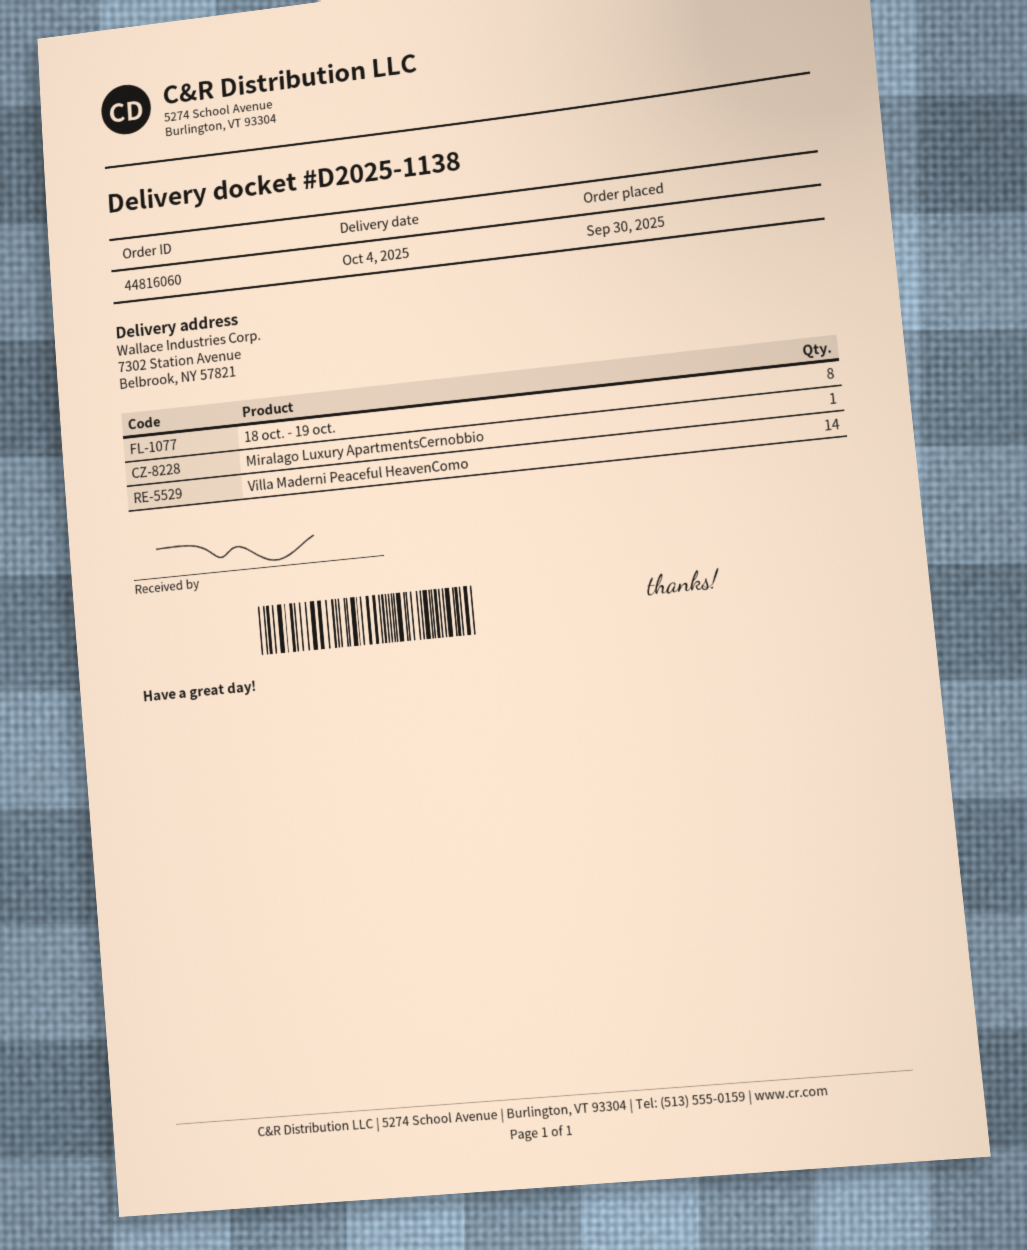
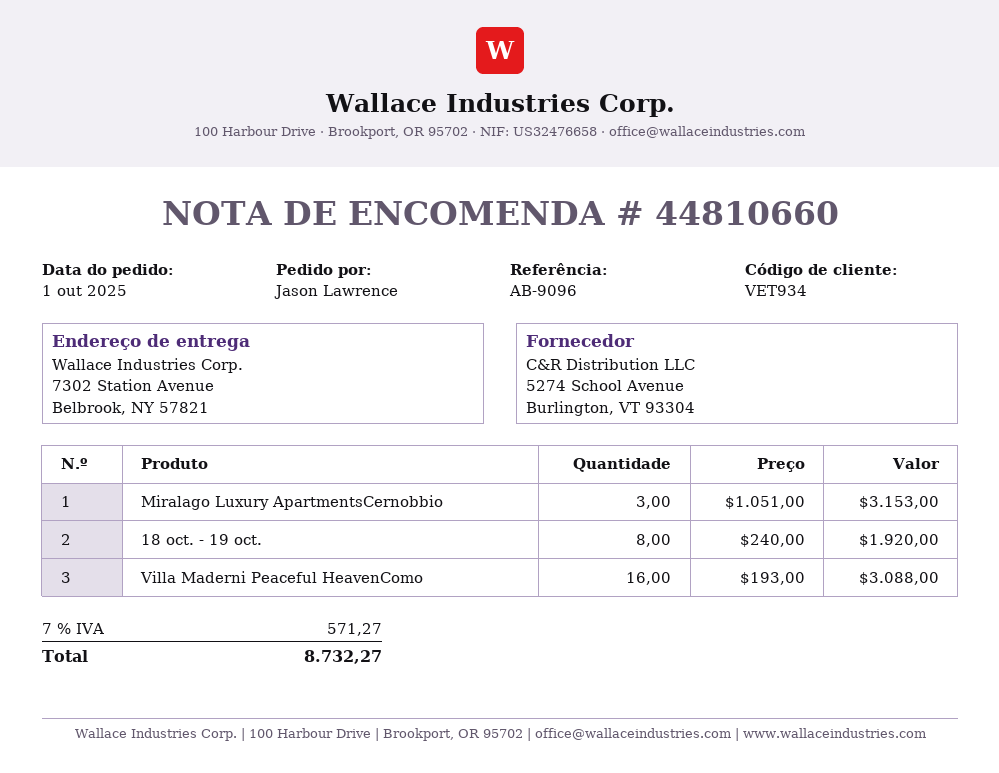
order number: 44816060 -> 44810660
order date: 2025-09-30 -> 2025-10-01
Miralago Luxury ApartmentsCernobbio: 1 -> 3
Villa Maderni Peaceful HeavenComo: 14 -> 16

